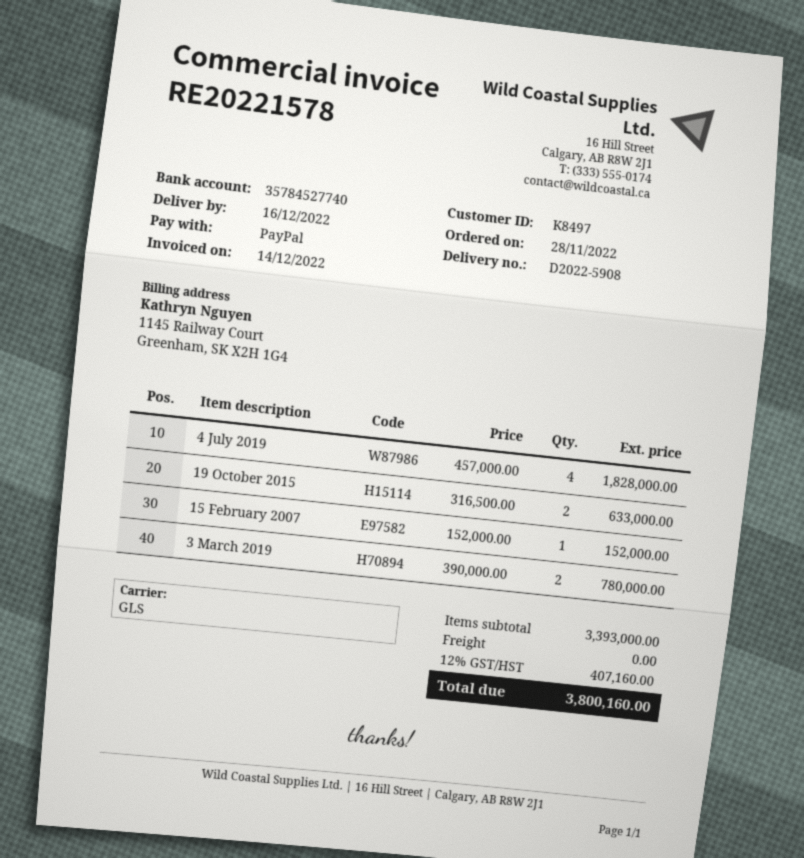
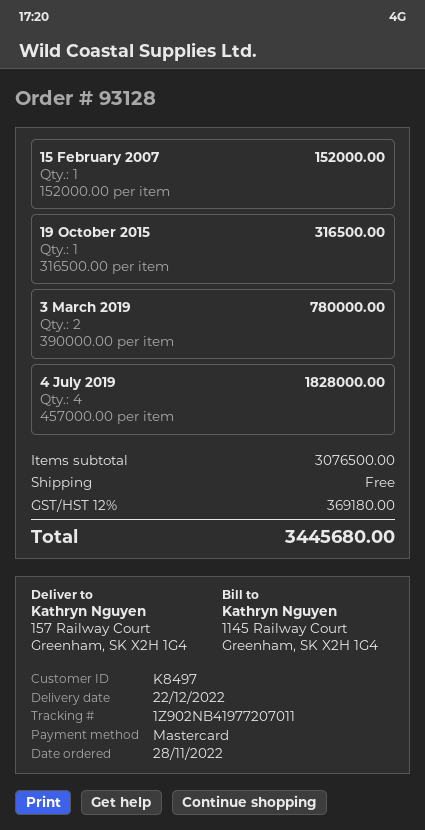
delivery date: 2022-12-16 -> 2022-12-22
payment method: PayPal -> Mastercard
19 October 2015: 2 x 316500.00 = 633000.00 -> 1 x 316500.00 = 316500.00
subtotal: 3393000.00 -> 3076500.00
tax: 12% = 407160.00 -> 12% = 369180.00
total: 3800160.00 -> 3445680.00

